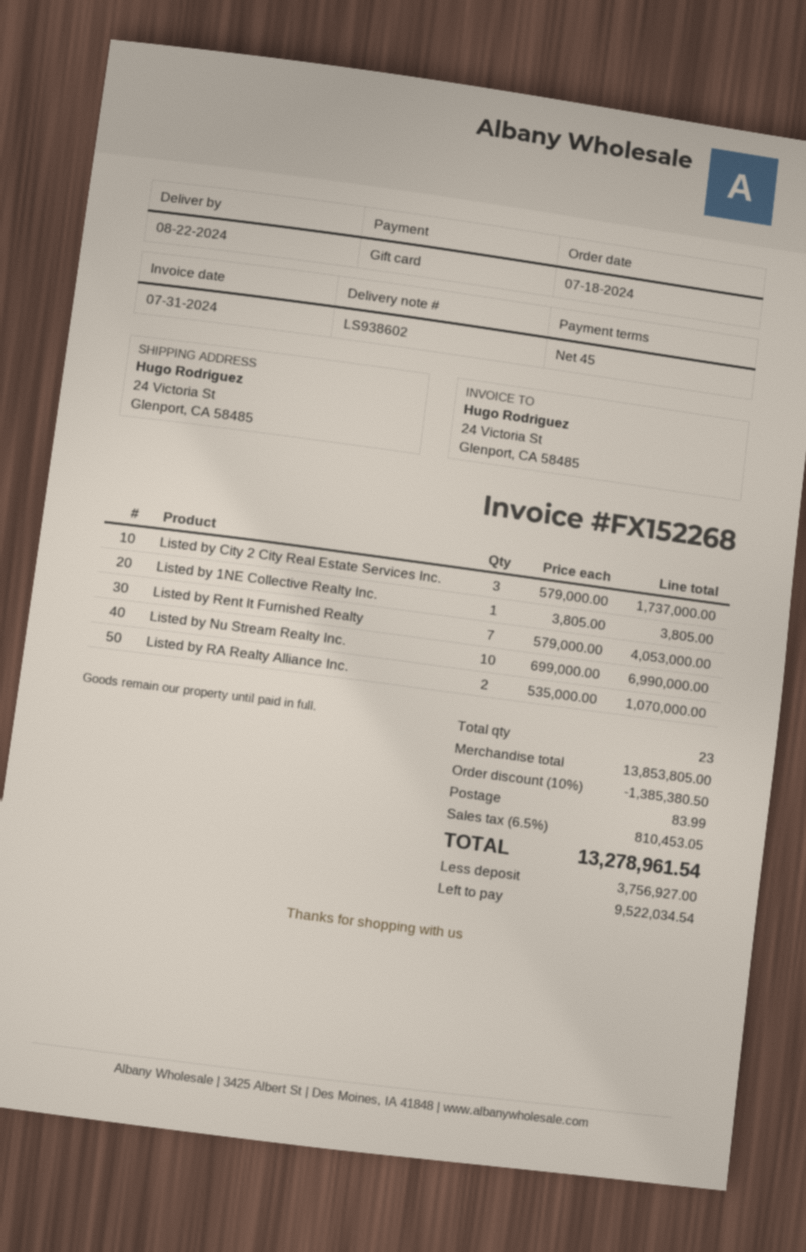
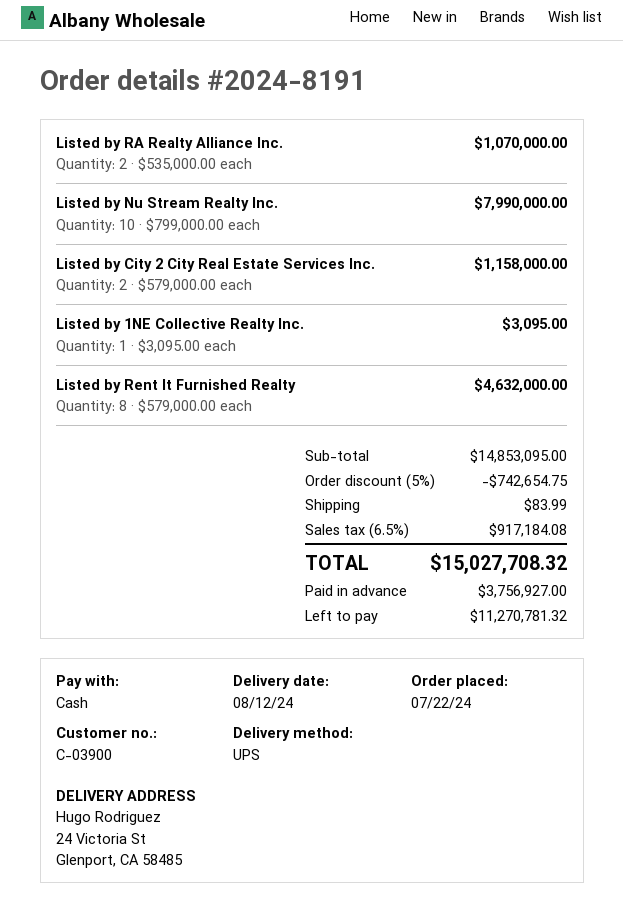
order date: 2024-07-18 -> 2024-07-22
delivery date: 2024-08-22 -> 2024-08-12
payment method: gift card -> cash
Listed by City 2 City Real Estate Services Inc.: 3 x 579000.00 = 1737000.00 -> 2 x 579000.00 = 1158000.00
Listed by 1NE Collective Realty Inc.: 1 x 3805.00 = 3805.00 -> 1 x 3095.00 = 3095.00
Listed by Rent It Furnished Realty: 7 x 579000.00 = 4053000.00 -> 8 x 579000.00 = 4632000.00
Listed by Nu Stream Realty Inc.: 10 x 699000.00 = 6990000.00 -> 10 x 799000.00 = 7990000.00
subtotal: 13853805.00 -> 14853095.00
discount: 10% = 1385380.50 -> 5% = 742654.75
tax: 6.5% = 810453.05 -> 6.5% = 917184.08
total: 13278961.54 -> 15027708.32
balance: 9522034.54 -> 11270781.32

